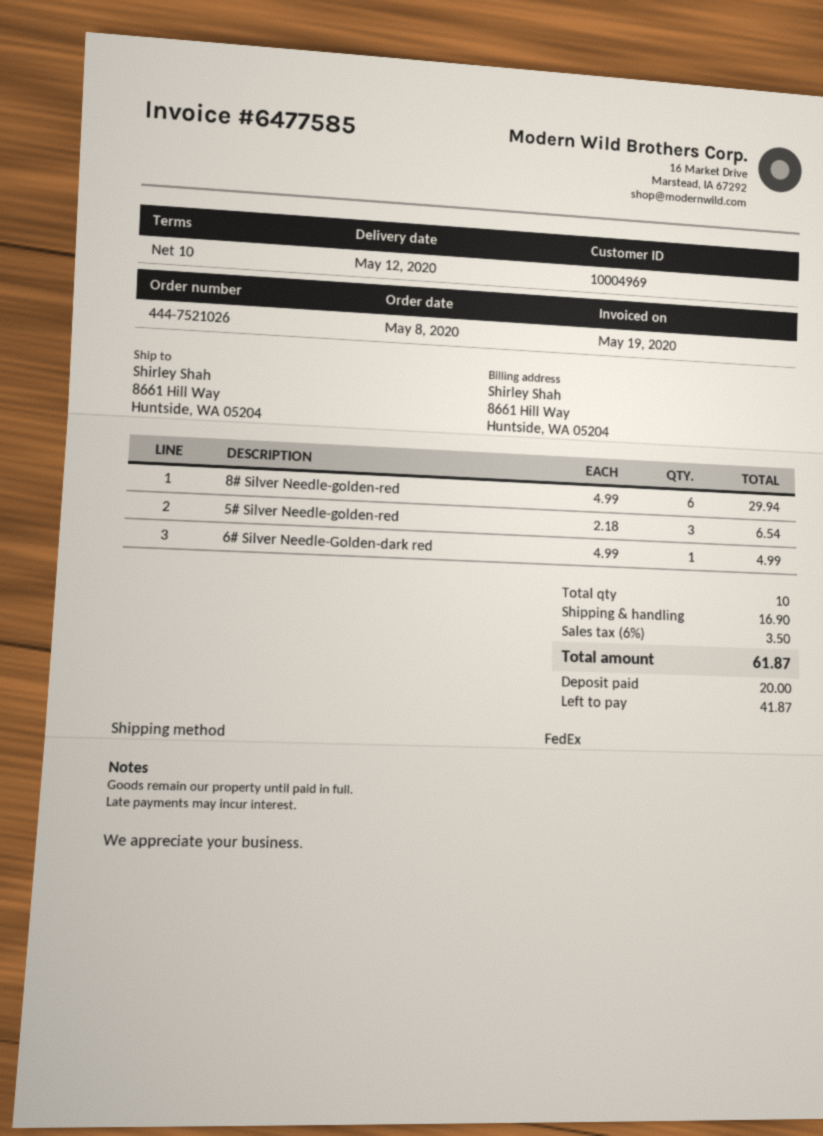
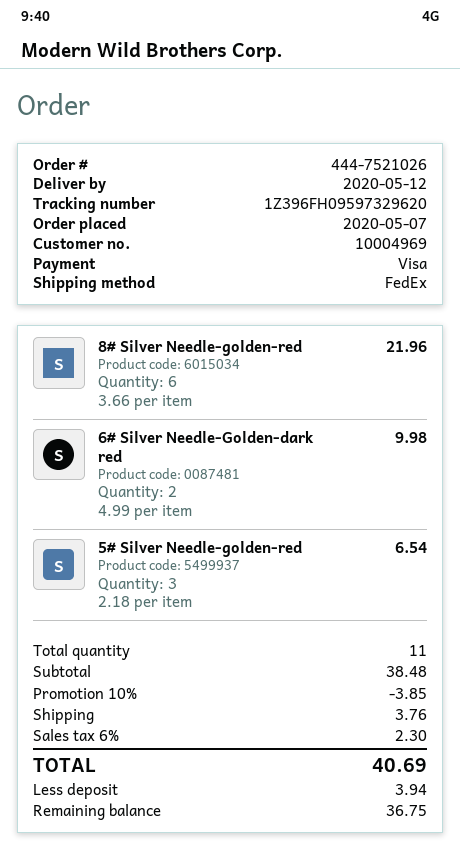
order date: 2020-05-08 -> 2020-05-07
8# Silver Needle-golden-red: 6 x 4.99 = 29.94 -> 6 x 3.66 = 21.96
6# Silver Needle-Golden-dark red: 1 x 4.99 = 4.99 -> 2 x 4.99 = 9.98
total quantity: 10 -> 11
discount: none -> 10% = 3.85
shipping: 16.90 -> 3.76
tax: 6% = 3.50 -> 6% = 2.30
total: 61.87 -> 40.69
deposit: 20.00 -> 3.94
balance: 41.87 -> 36.75

